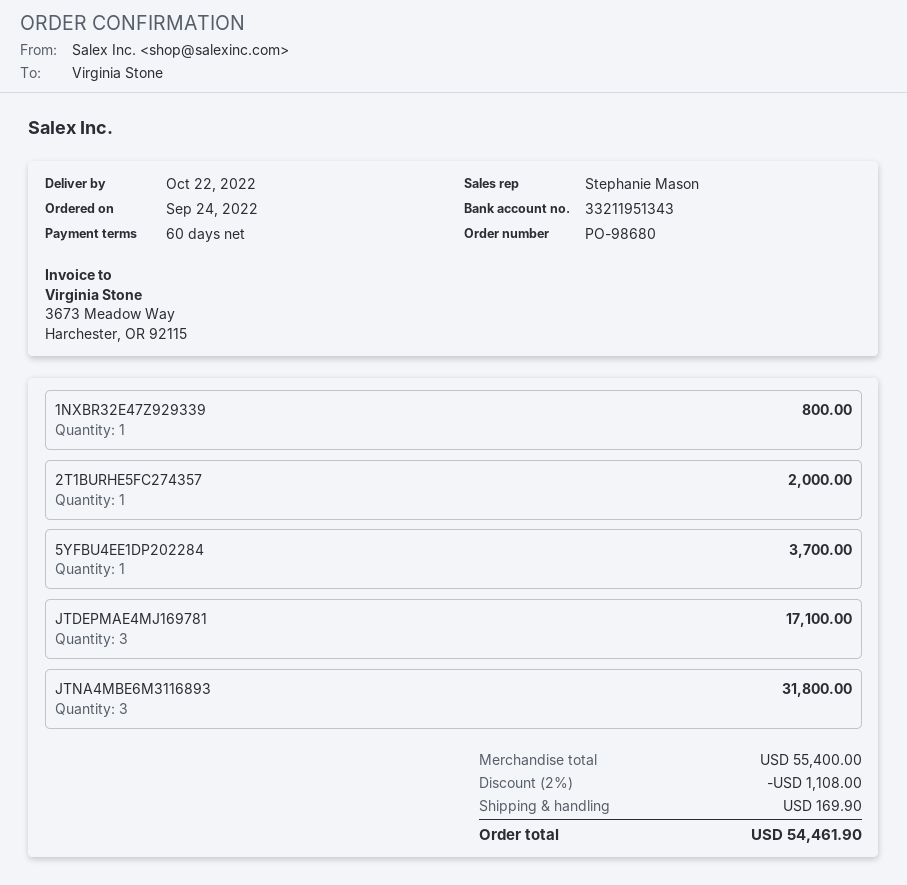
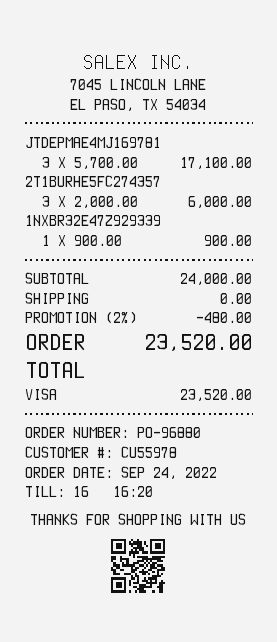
order number: PO-98680 -> PO-96880
1NXBR32E47Z929339: 1 for 800.00 -> 1 for 900.00
2T1BURHE5FC274357: 1 for 2000.00 -> 3 for 6000.00
5YFBU4EE1DP202284: 1 for 3700.00 -> none
JTNA4MBE6M3116893: 3 for 31800.00 -> none
subtotal: 55400.00 -> 24000.00
discount: 2% = 1108.00 -> 2% = 480.00
shipping: 169.90 -> 0.00
total: 54461.90 -> 23520.00

